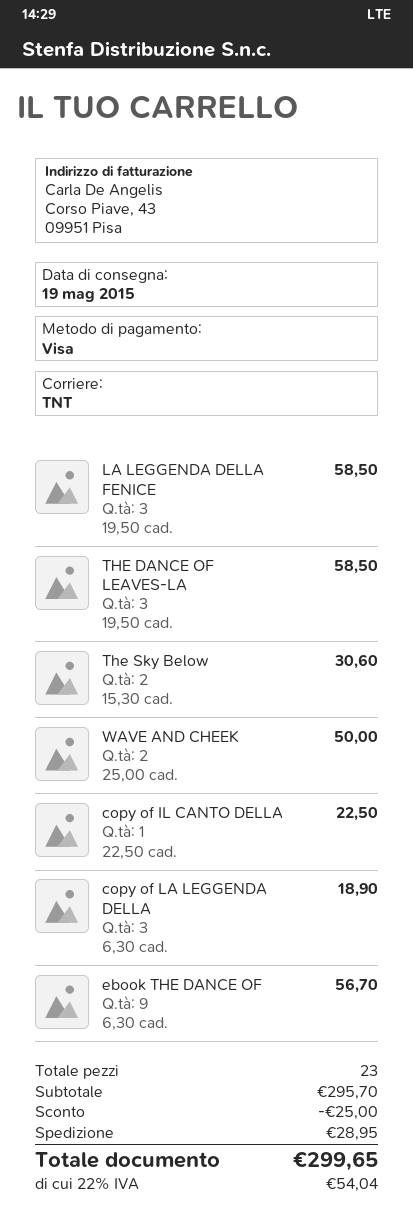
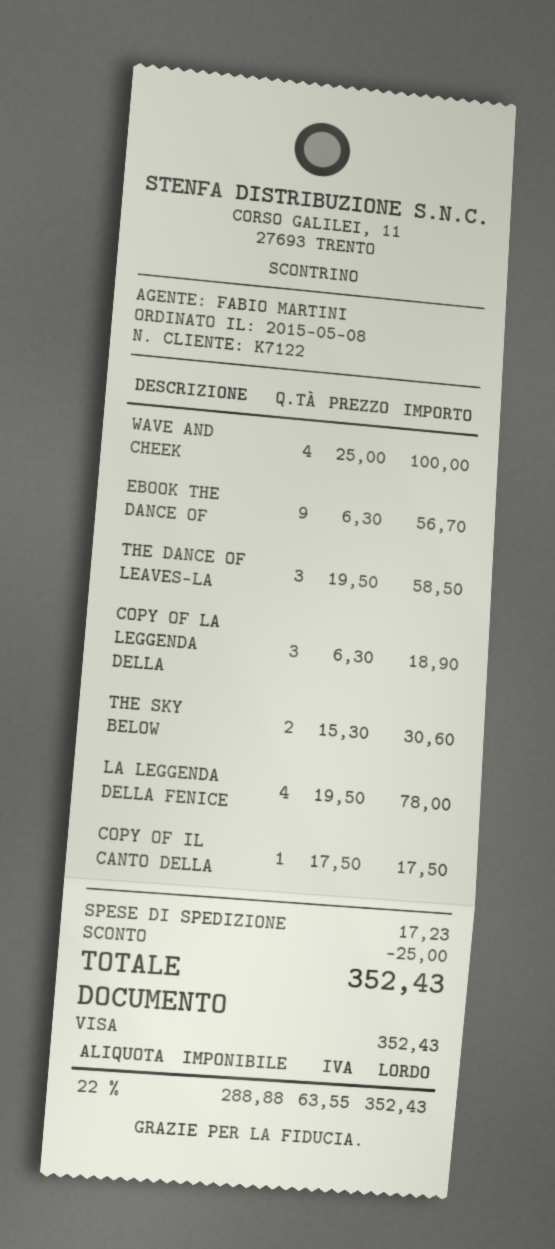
LA LEGGENDA DELLA FENICE: 3 x 19.50 = 58.50 -> 4 x 19.50 = 78.00
WAVE AND CHEEK: 2 x 25.00 = 50.00 -> 4 x 25.00 = 100.00
copy of IL CANTO DELLA: 1 x 22.50 = 22.50 -> 1 x 17.50 = 17.50
shipping: 28.95 -> 17.23
tax: 22% = 54.04 -> 22% = 63.55
total: 299.65 -> 352.43

